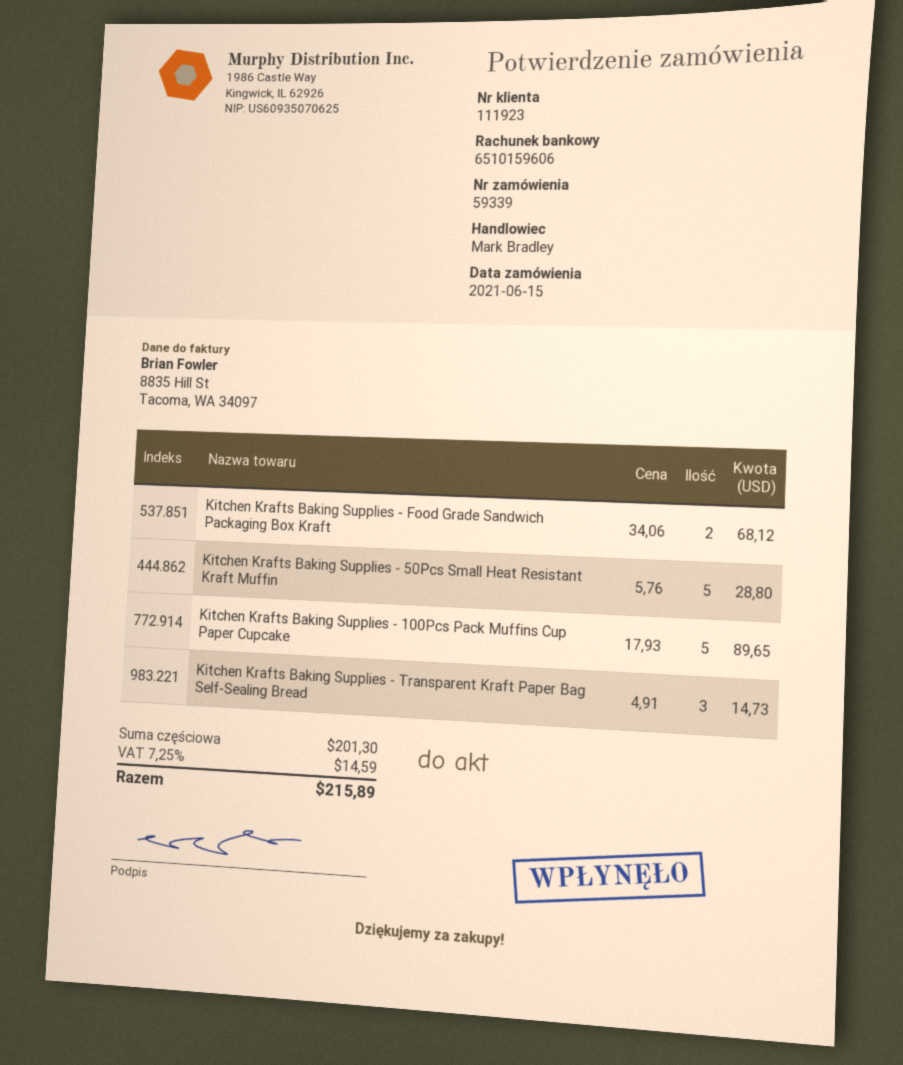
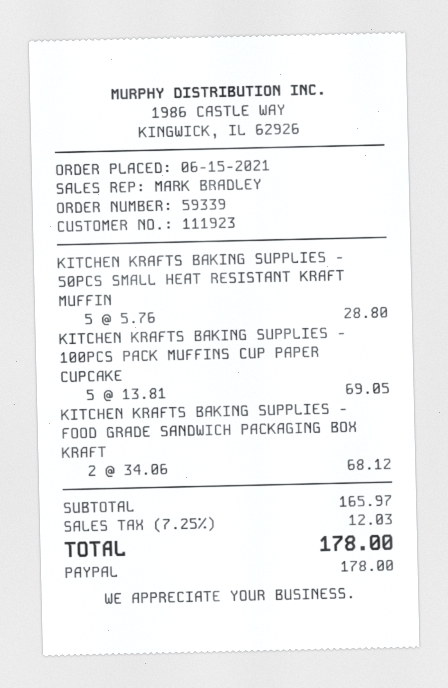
Kitchen Krafts Baking Supplies - 100Pcs Pack Muffins Cup Paper Cupcake: 5 x 17.93 = 89.65 -> 5 x 13.81 = 69.05
Kitchen Krafts Baking Supplies - Transparent Kraft Paper Bag Self-Sealing Bread: 3 x 4.91 = 14.73 -> none
subtotal: 201.30 -> 165.97
tax: 7.25% = 14.59 -> 7.25% = 12.03
total: 215.89 -> 178.00

